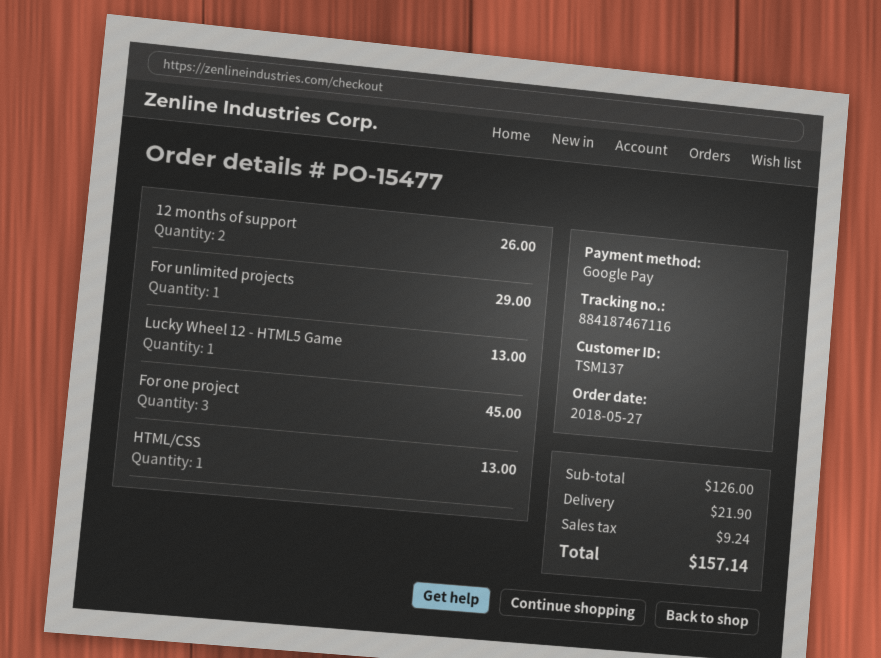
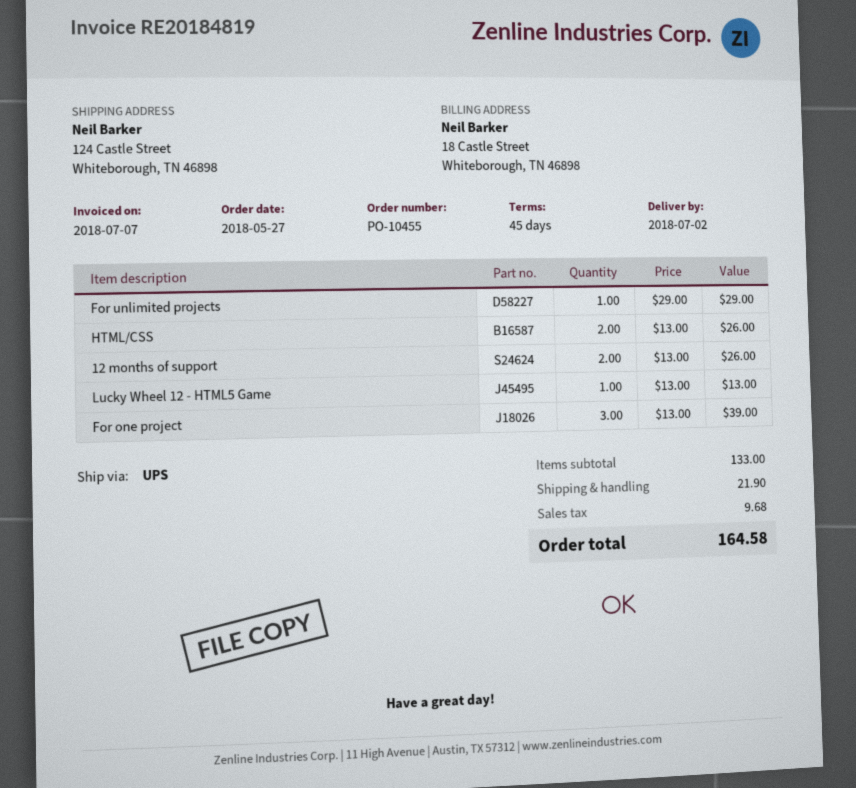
order number: PO-15477 -> PO-10455
For one project: 3 for 45.00 -> 3 for 39.00
HTML/CSS: 1 for 13.00 -> 2 for 26.00
subtotal: 126.00 -> 133.00
tax: 9.24 -> 9.68
total: 157.14 -> 164.58

